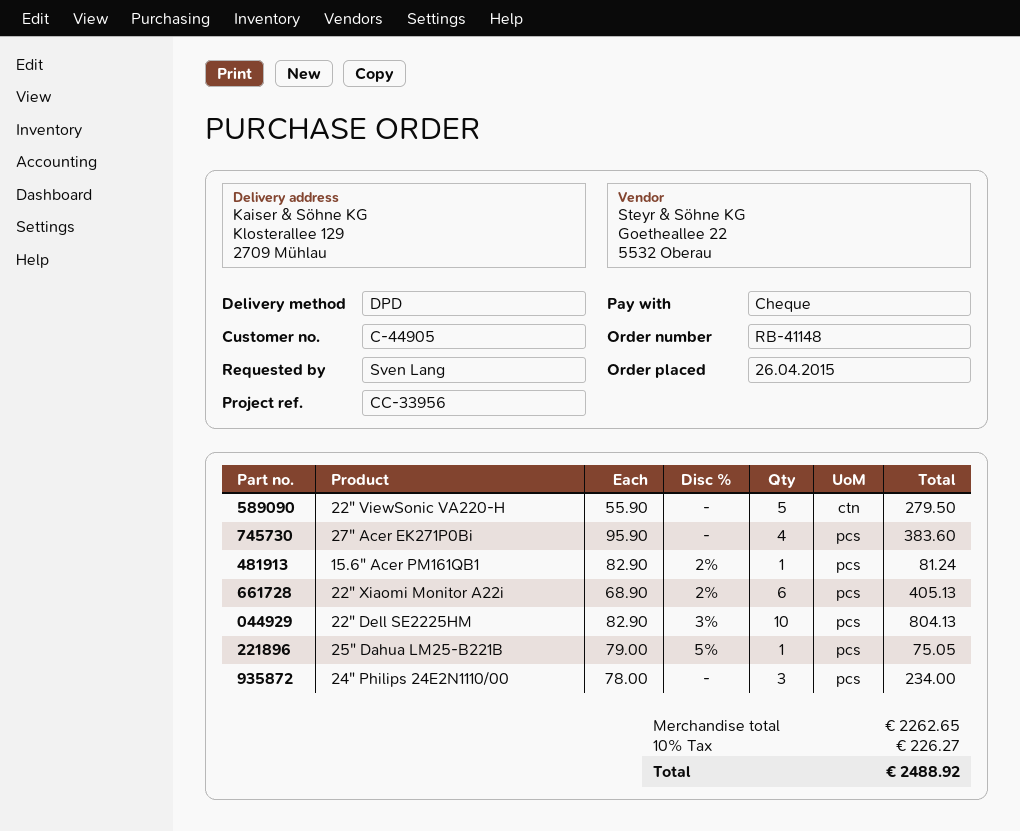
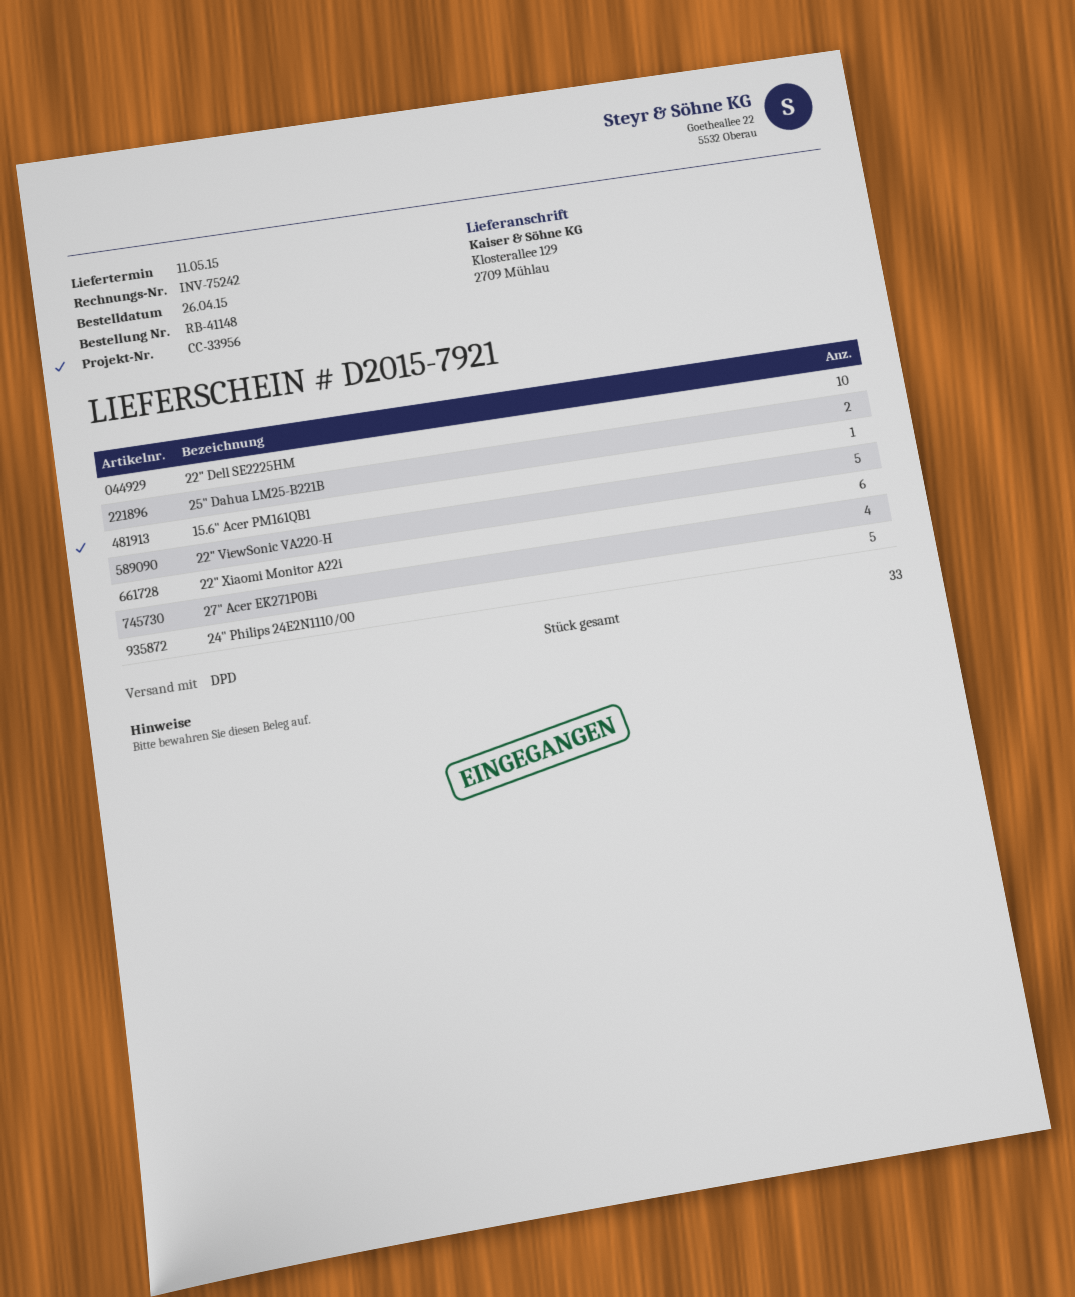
25" Dahua LM25-B221B: 1 -> 2
24" Philips 24E2N1110/00: 3 -> 5

